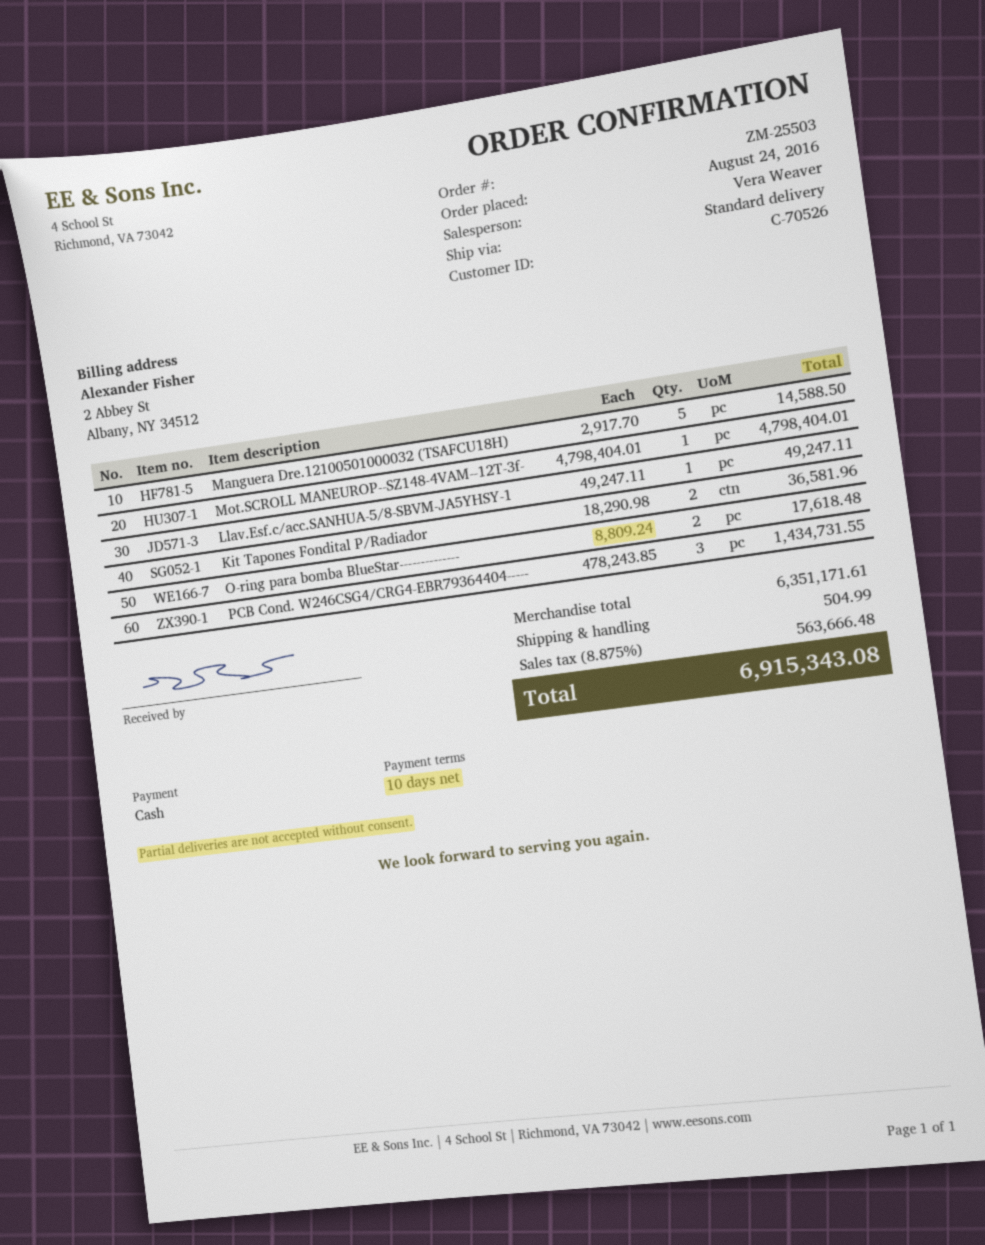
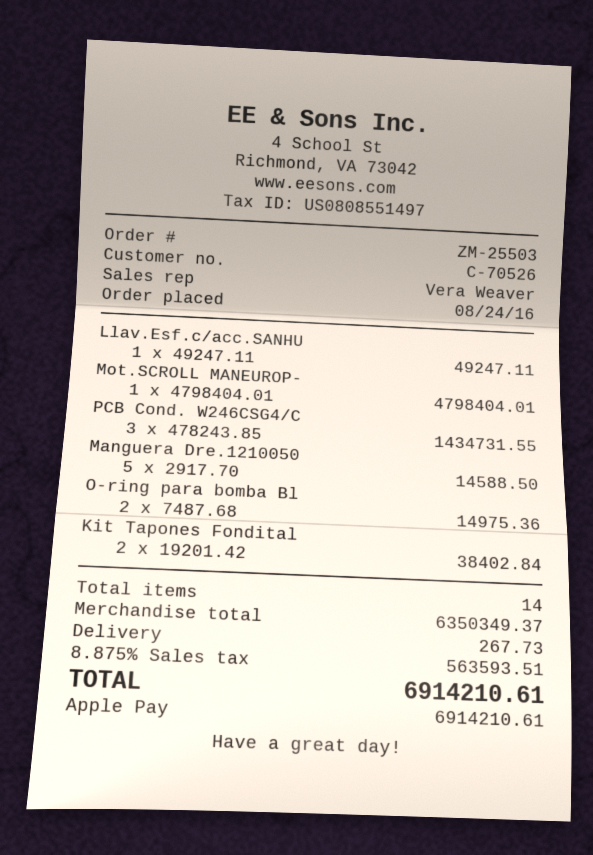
payment method: cash -> Apple Pay
Kit Tapones Fondital P/Radiador: 2 x 18290.98 = 36581.96 -> 2 x 19201.42 = 38402.84
O-ring para bomba BlueStar--------------: 2 x 8809.24 = 17618.48 -> 2 x 7487.68 = 14975.36
subtotal: 6351171.61 -> 6350349.37
shipping: 504.99 -> 267.73
tax: 8.875% = 563666.48 -> 8.875% = 563593.51
total: 6915343.08 -> 6914210.61

